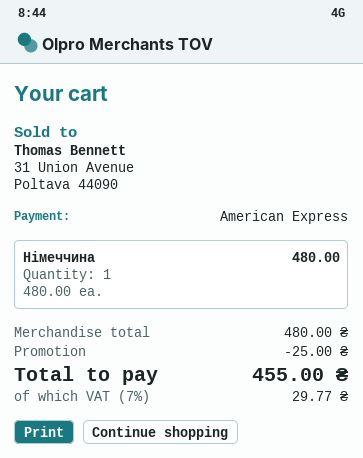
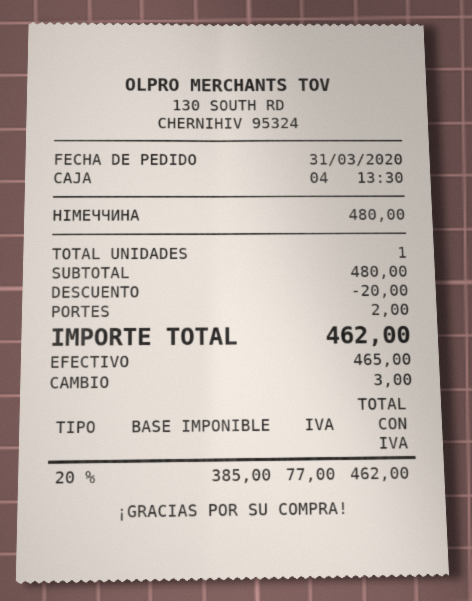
payment method: American Express -> cash
discount: 25.00 -> 20.00
shipping: none -> 2.00
tax: 7% = 29.77 -> 20% = 77.00
total: 455.00 -> 462.00

